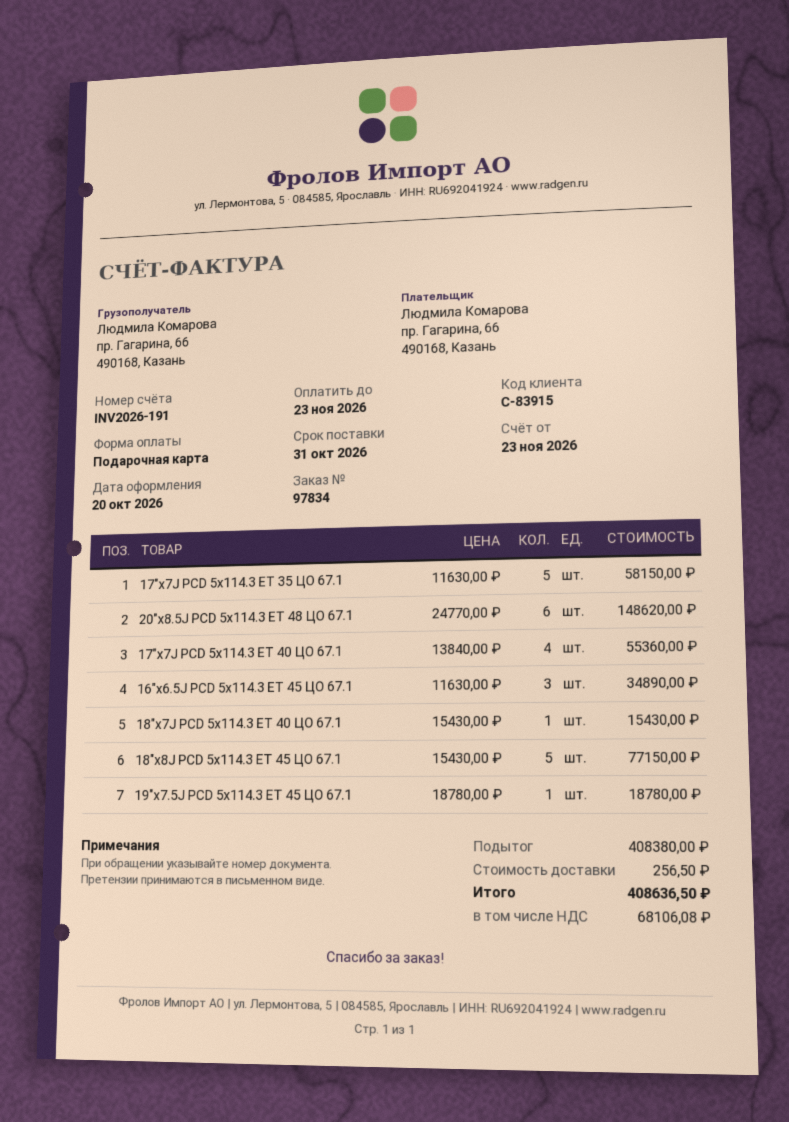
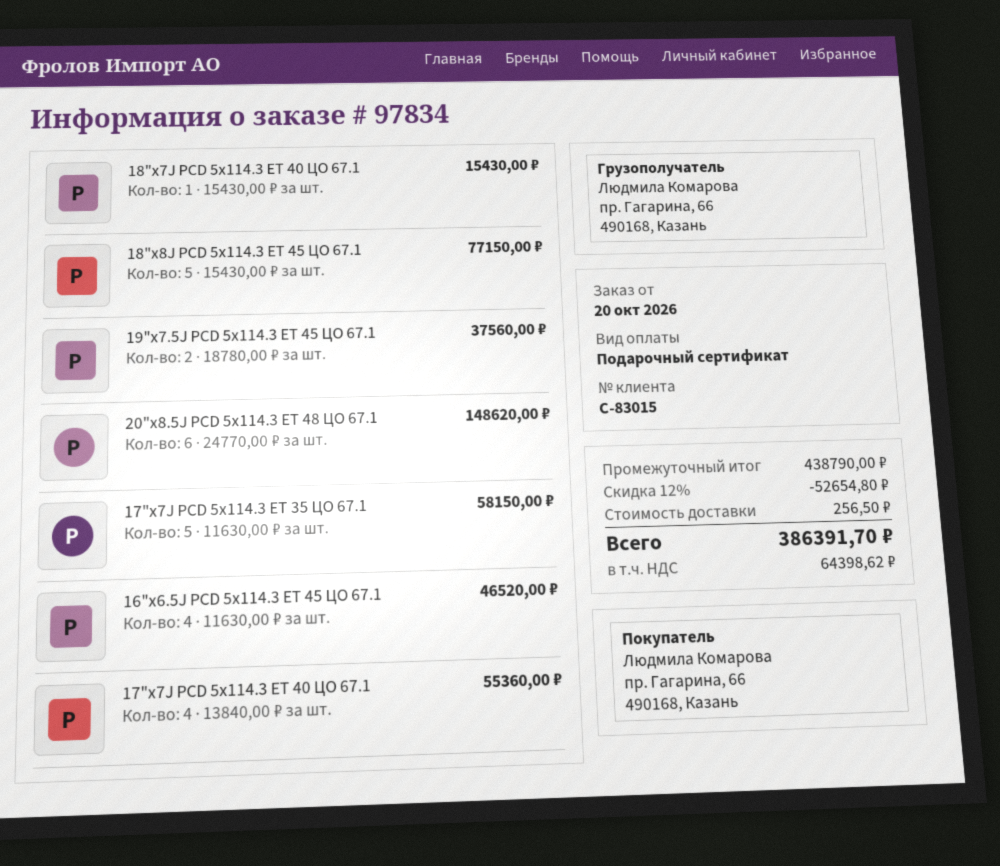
customer number: C-83915 -> C-83015
16"x6.5J PCD 5x114.3 ЕТ 45 ЦО 67.1: 3 x 11630.00 = 34890.00 -> 4 x 11630.00 = 46520.00
19"x7.5J PCD 5x114.3 ЕТ 45 ЦО 67.1: 1 x 18780.00 = 18780.00 -> 2 x 18780.00 = 37560.00
subtotal: 408380.00 -> 438790.00
discount: none -> 12% = 52654.80
tax: 68106.08 -> 64398.62
total: 408636.50 -> 386391.70

